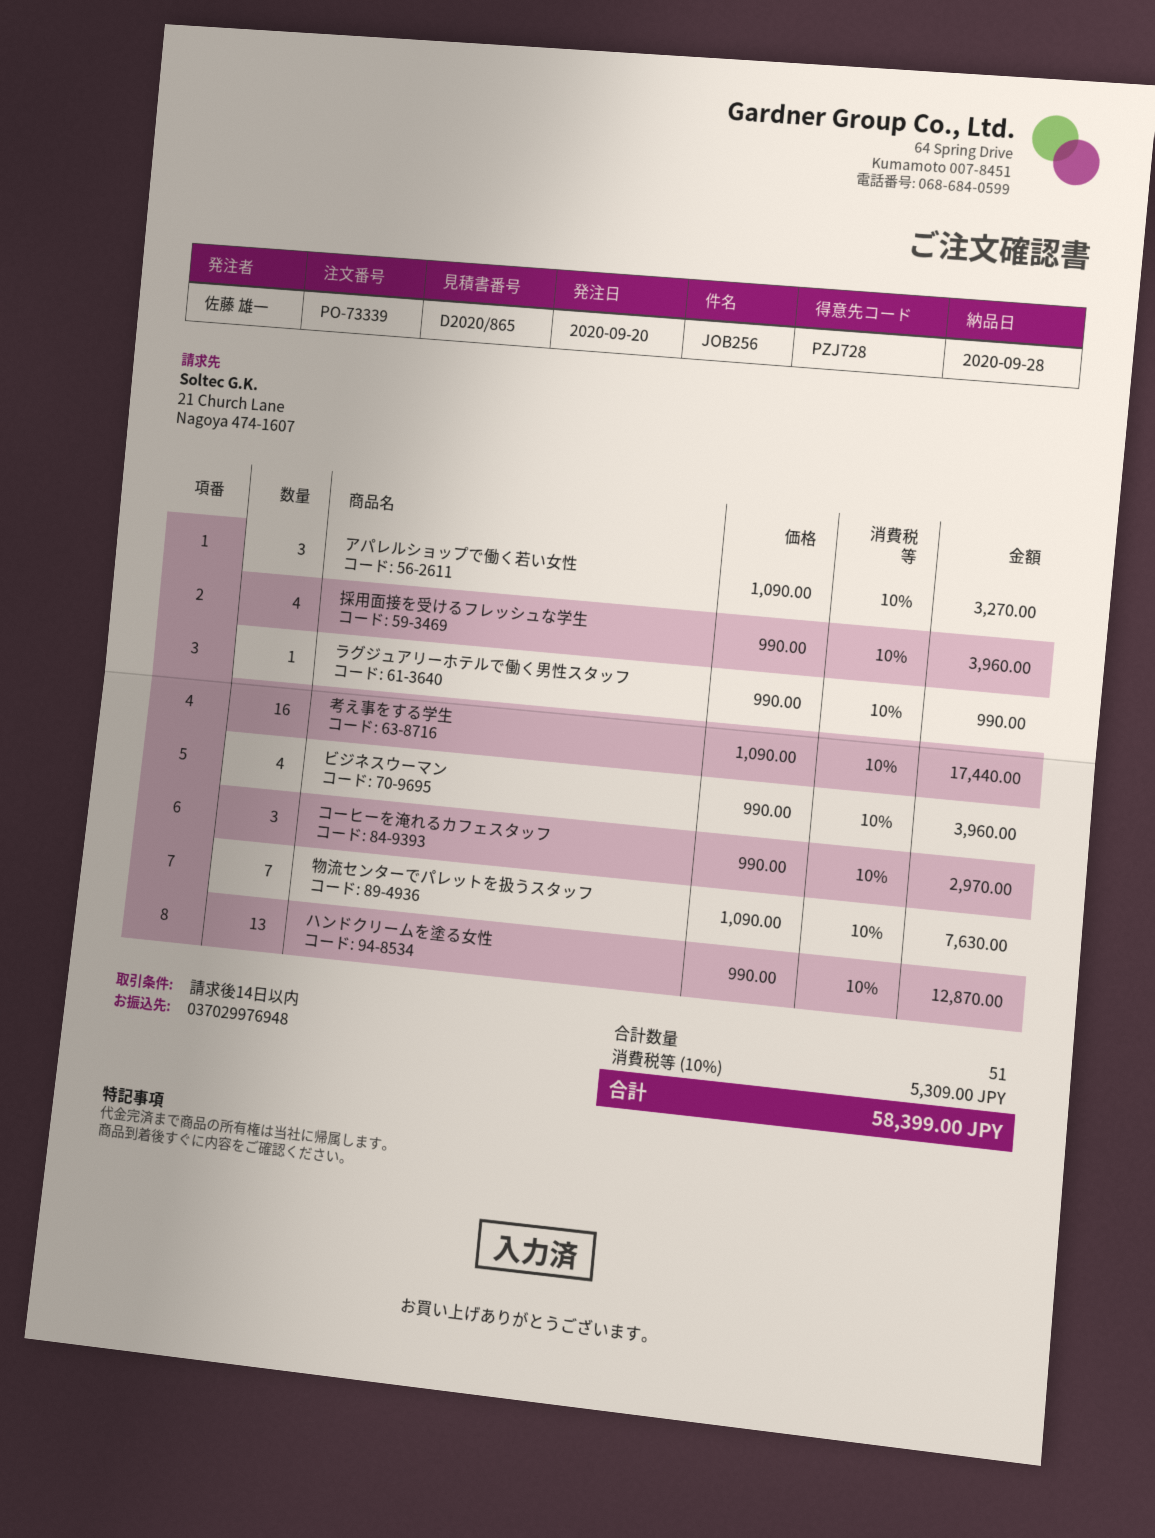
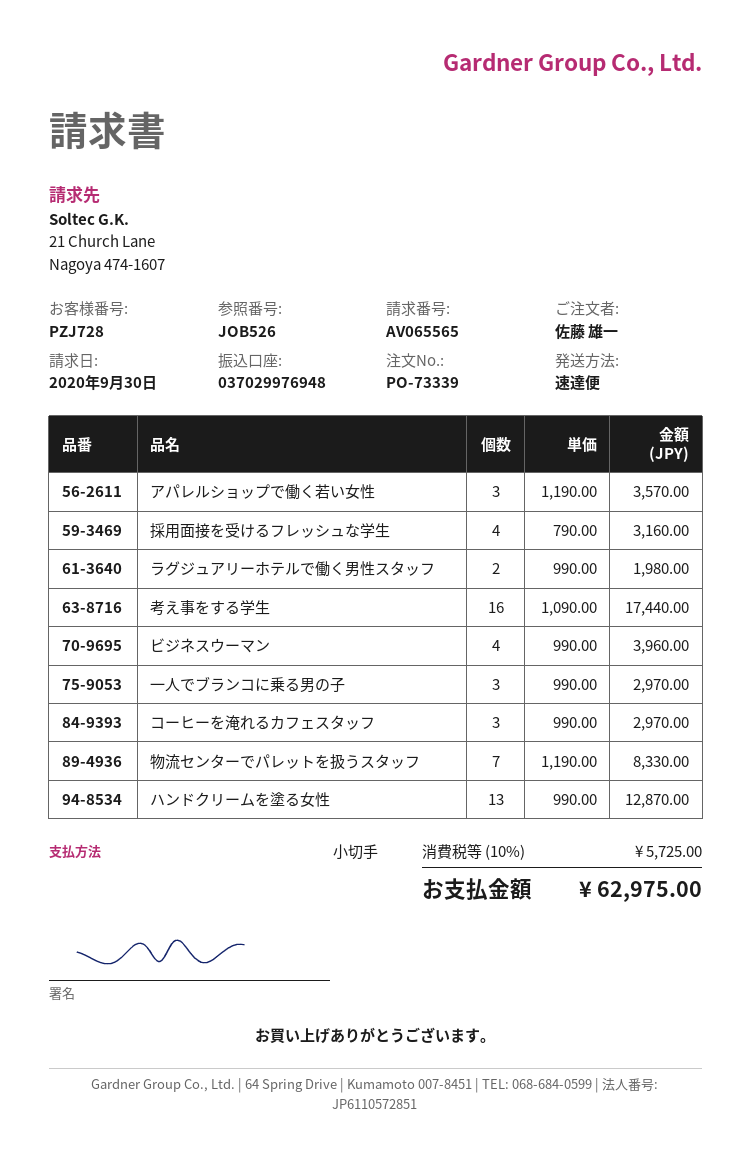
reference: JOB256 -> JOB526
アパレルショップで働く若い女性: 3 x 1090.00 = 3270.00 -> 3 x 1190.00 = 3570.00
採用面接を受けるフレッシュな学生: 4 x 990.00 = 3960.00 -> 4 x 790.00 = 3160.00
ラグジュアリーホテルで働く男性スタッフ: 1 x 990.00 = 990.00 -> 2 x 990.00 = 1980.00
物流センターでパレットを扱うスタッフ: 7 x 1090.00 = 7630.00 -> 7 x 1190.00 = 8330.00
一人でブランコに乗る男の子: none -> 3 x 990.00 = 2970.00
tax: 10% = 5309.00 -> 10% = 5725.00
total: 58399.00 -> 62975.00

